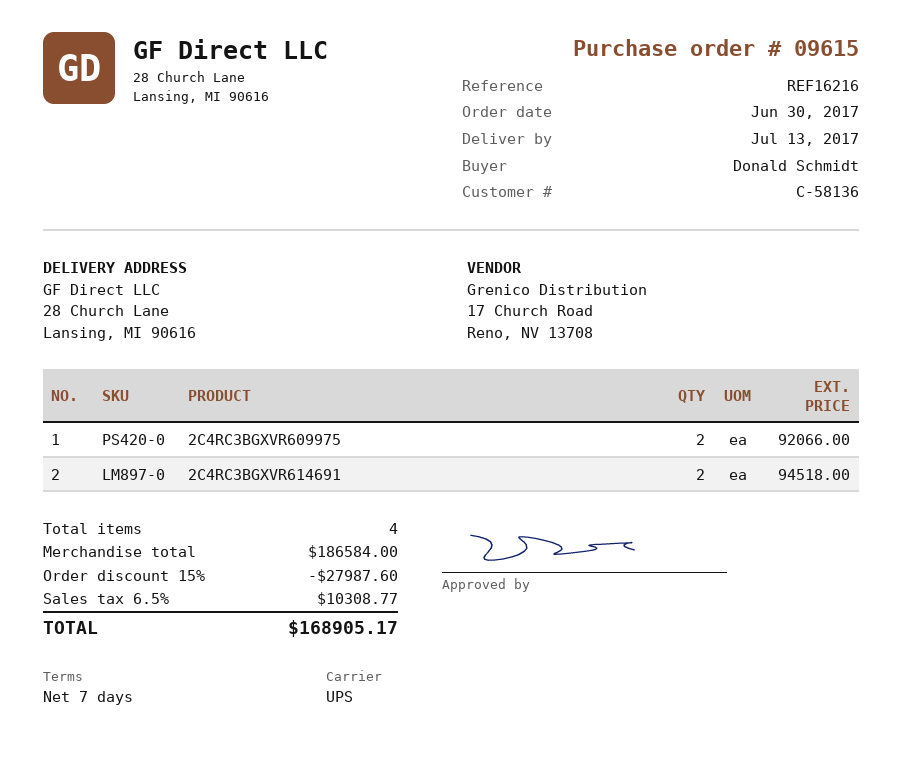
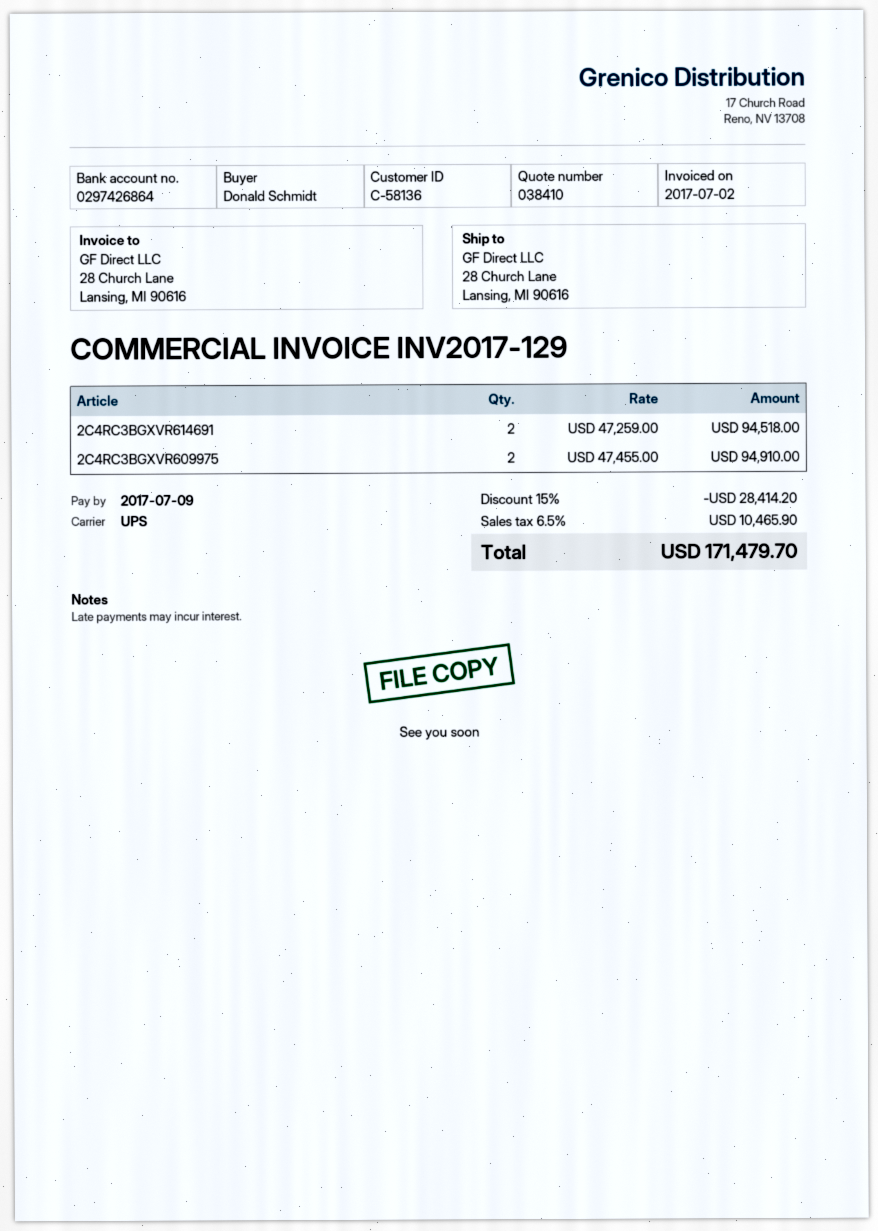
2C4RC3BGXVR609975: 2 for 92066.00 -> 2 for 94910.00
discount: 15% = 27987.60 -> 15% = 28414.20
tax: 6.5% = 10308.77 -> 6.5% = 10465.90
total: 168905.17 -> 171479.70

